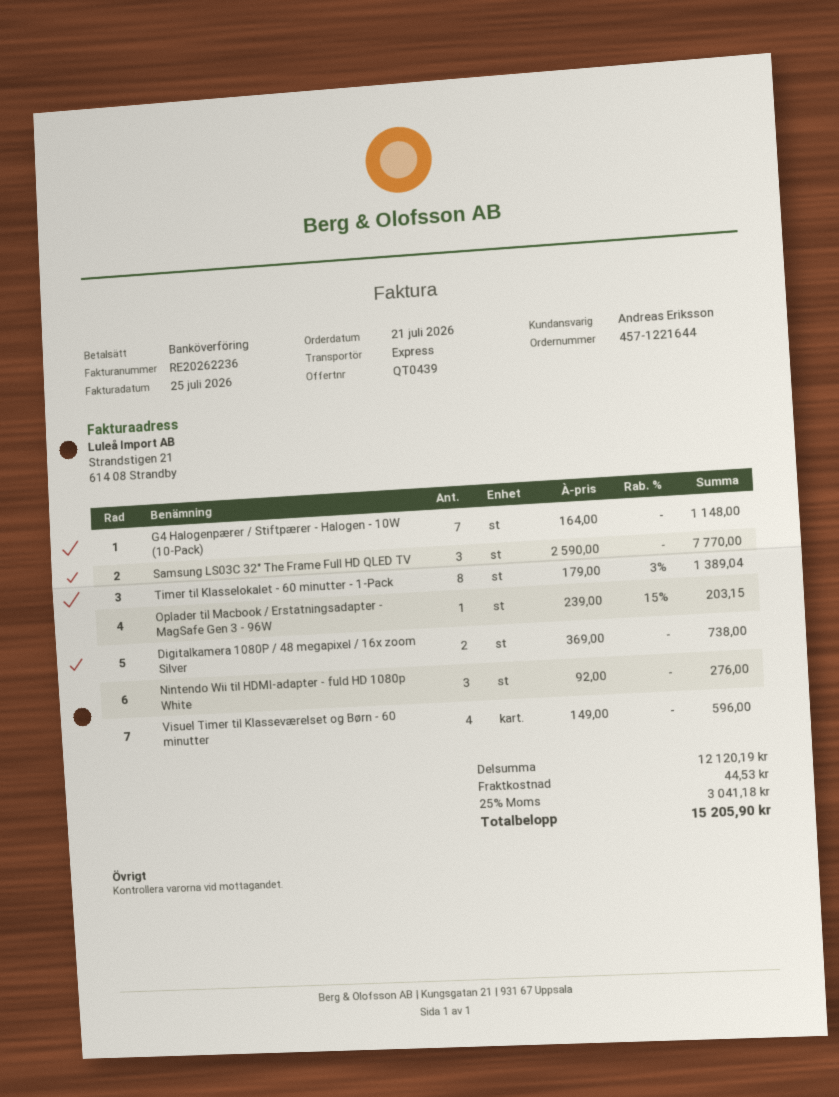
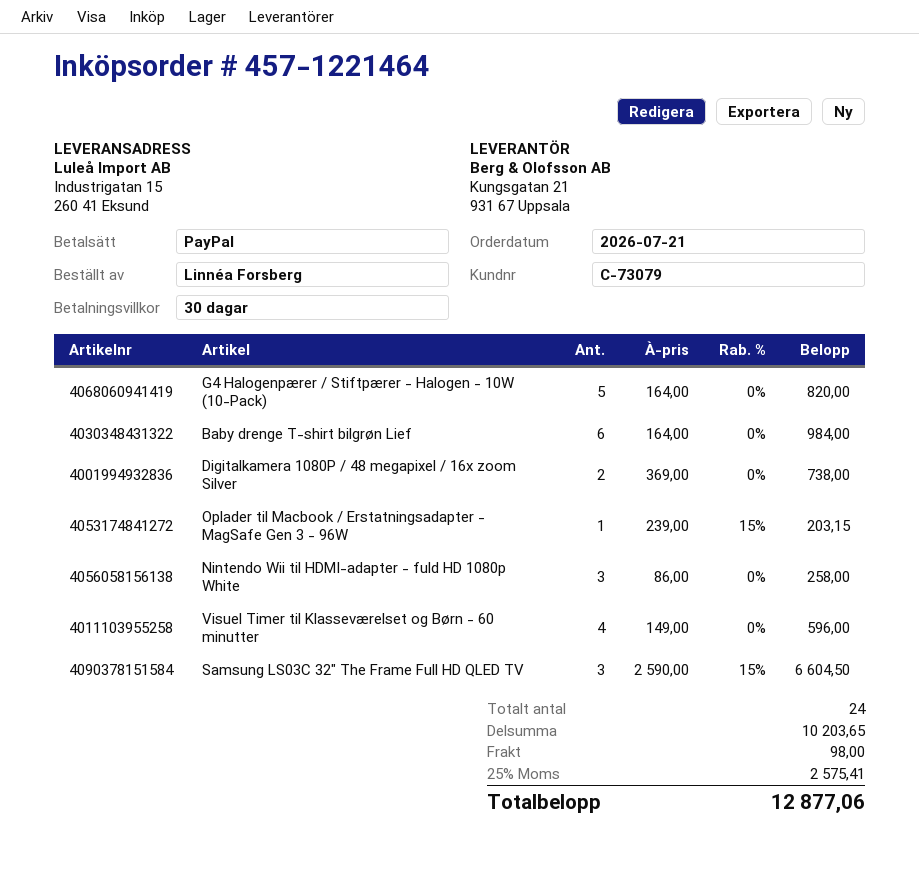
order number: 457-1221644 -> 457-1221464
payment method: bank transfer -> PayPal
G4 Halogenpærer / Stiftpærer - Halogen - 10W (10-Pack): 7 x 164.00 = 1148.00 -> 5 x 164.00 = 820.00
Samsung LS03C 32" The Frame Full HD QLED TV: 3 x 2590.00 = 7770.00 -> 3 x 2590.00 - 15% = 6604.50
Timer til Klasselokalet - 60 minutter - 1-Pack: 8 x 179.00 - 3% = 1389.04 -> none
Nintendo Wii til HDMI-adapter - fuld HD 1080p White: 3 x 92.00 = 276.00 -> 3 x 86.00 = 258.00
Baby drenge T-shirt bilgrøn Lief: none -> 6 x 164.00 = 984.00
subtotal: 12120.19 -> 10203.65
shipping: 44.53 -> 98.00
tax: 25% = 3041.18 -> 25% = 2575.41
total: 15205.90 -> 12877.06

